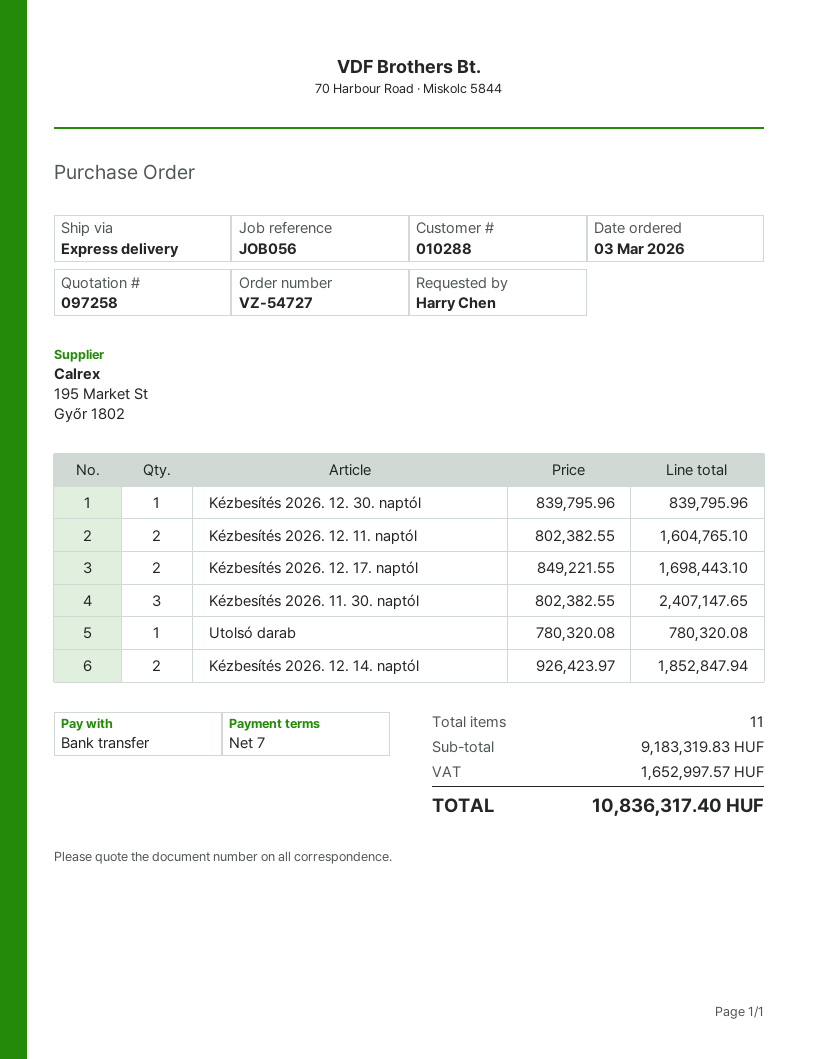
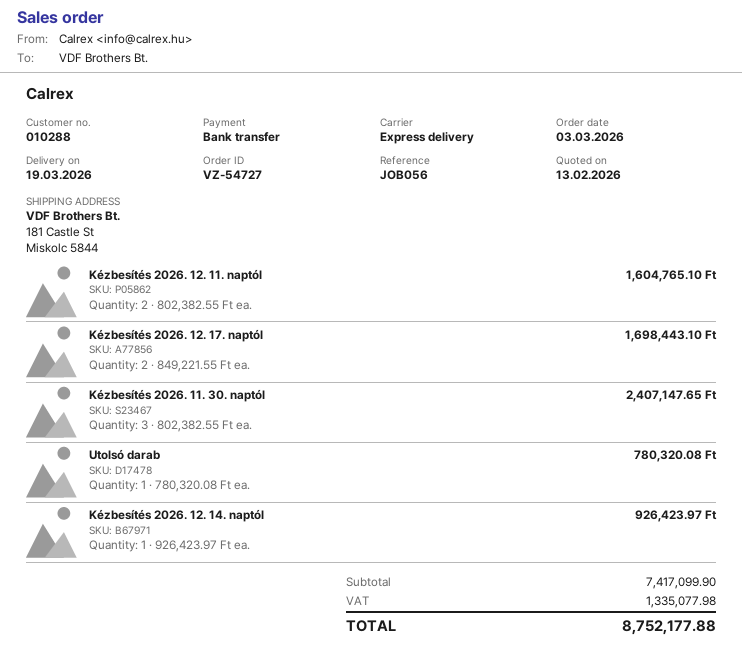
Kézbesítés 2026. 12. 30. naptól: 1 x 839795.96 = 839795.96 -> none
Kézbesítés 2026. 12. 14. naptól: 2 x 926423.97 = 1852847.94 -> 1 x 926423.97 = 926423.97
subtotal: 9183319.83 -> 7417099.90
tax: 1652997.57 -> 1335077.98
total: 10836317.40 -> 8752177.88

